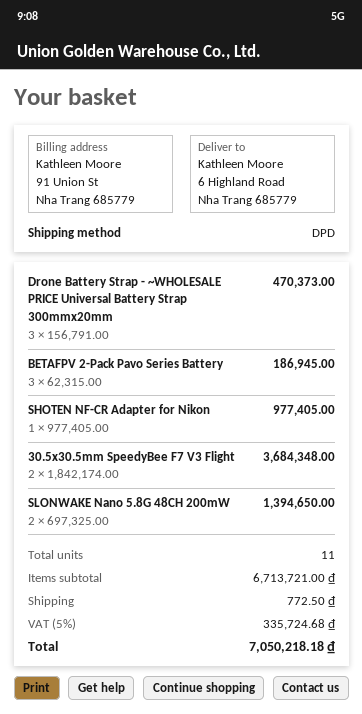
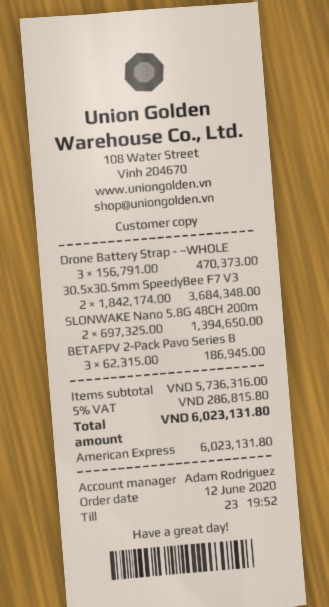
SHOTEN NF-CR Adapter for Nikon: 1 x 977405.00 = 977405.00 -> none
subtotal: 6713721.00 -> 5736316.00
shipping: 772.50 -> none
tax: 5% = 335724.68 -> 5% = 286815.80
total: 7050218.18 -> 6023131.80

